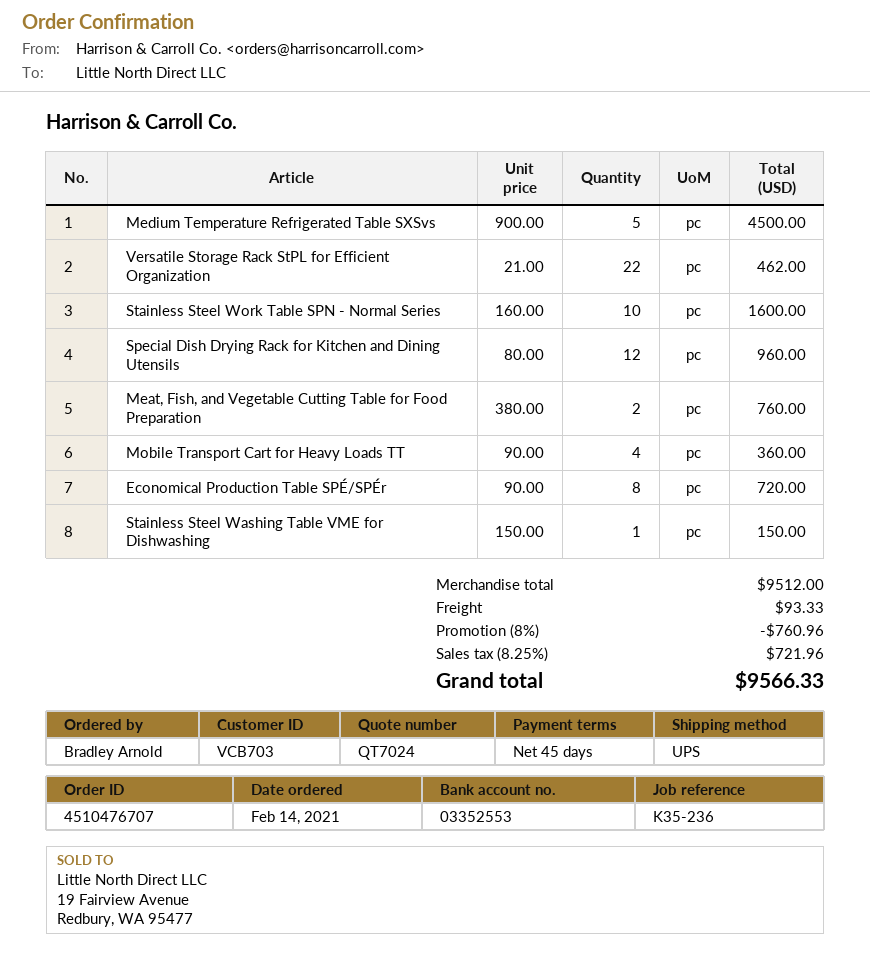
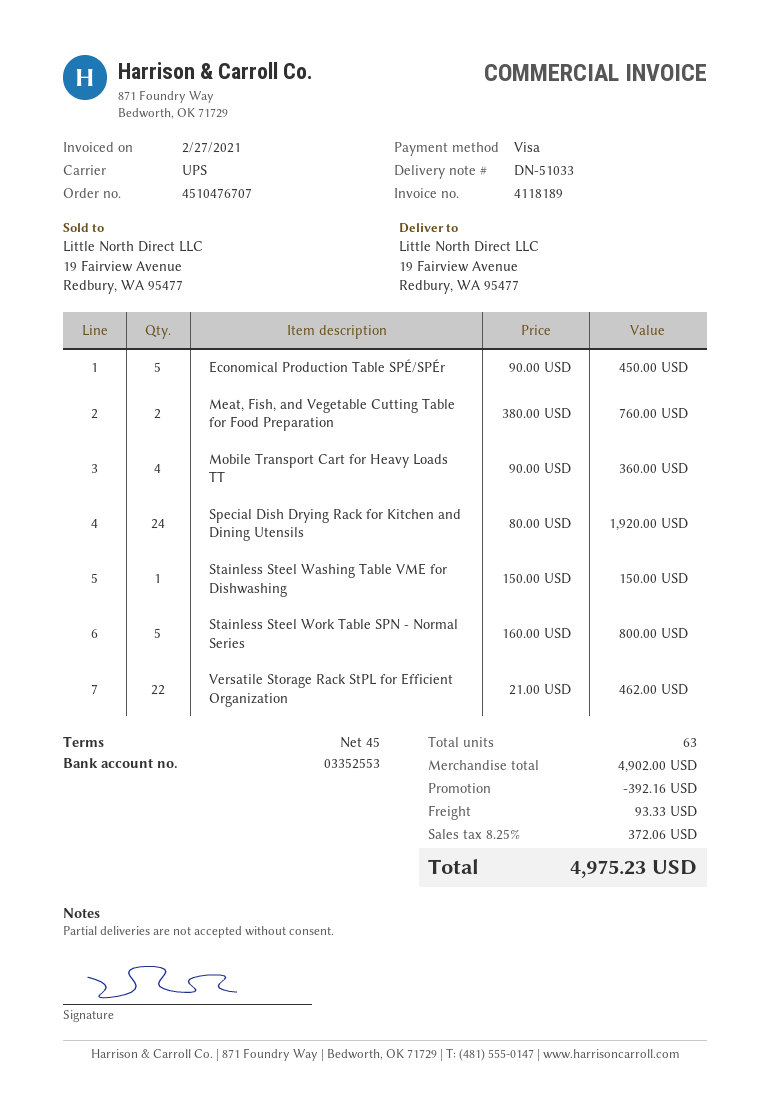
Medium Temperature Refrigerated Table SXSvs: 5 x 900.00 = 4500.00 -> none
Stainless Steel Work Table SPN - Normal Series: 10 x 160.00 = 1600.00 -> 5 x 160.00 = 800.00
Special Dish Drying Rack for Kitchen and Dining Utensils: 12 x 80.00 = 960.00 -> 24 x 80.00 = 1920.00
Economical Production Table SPÉ/SPÉr: 8 x 90.00 = 720.00 -> 5 x 90.00 = 450.00
subtotal: 9512.00 -> 4902.00
discount: 760.96 -> 392.16
tax: 8.25% = 721.96 -> 8.25% = 372.06
total: 9566.33 -> 4975.23

